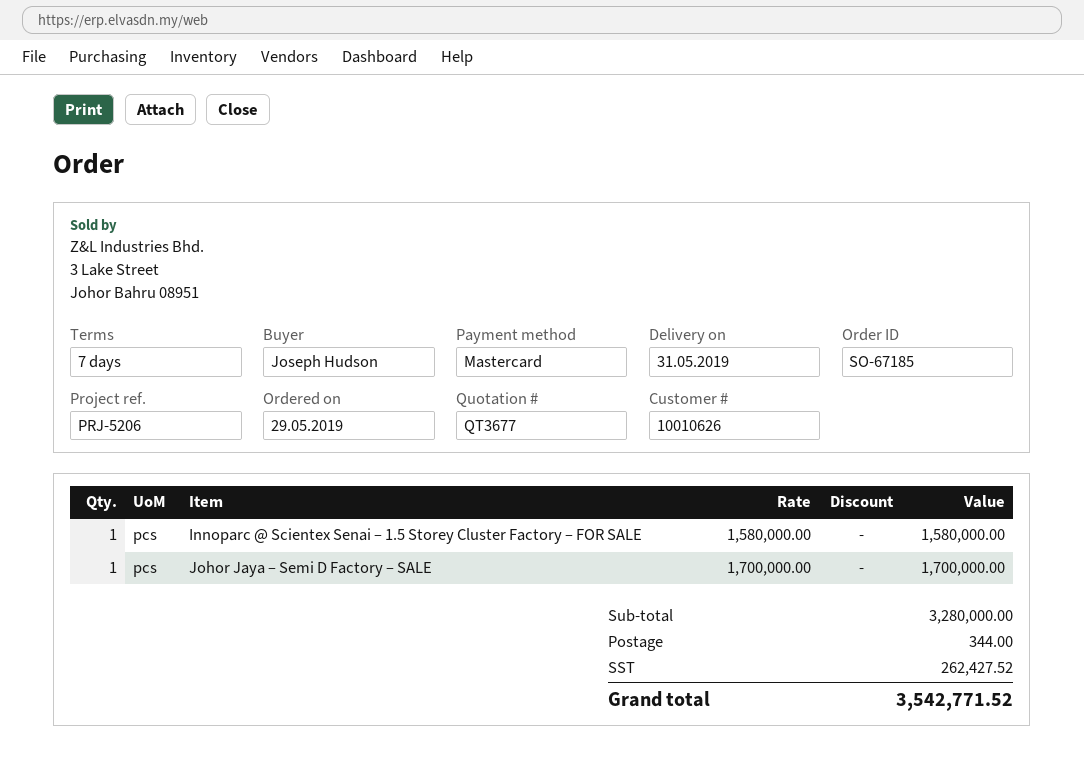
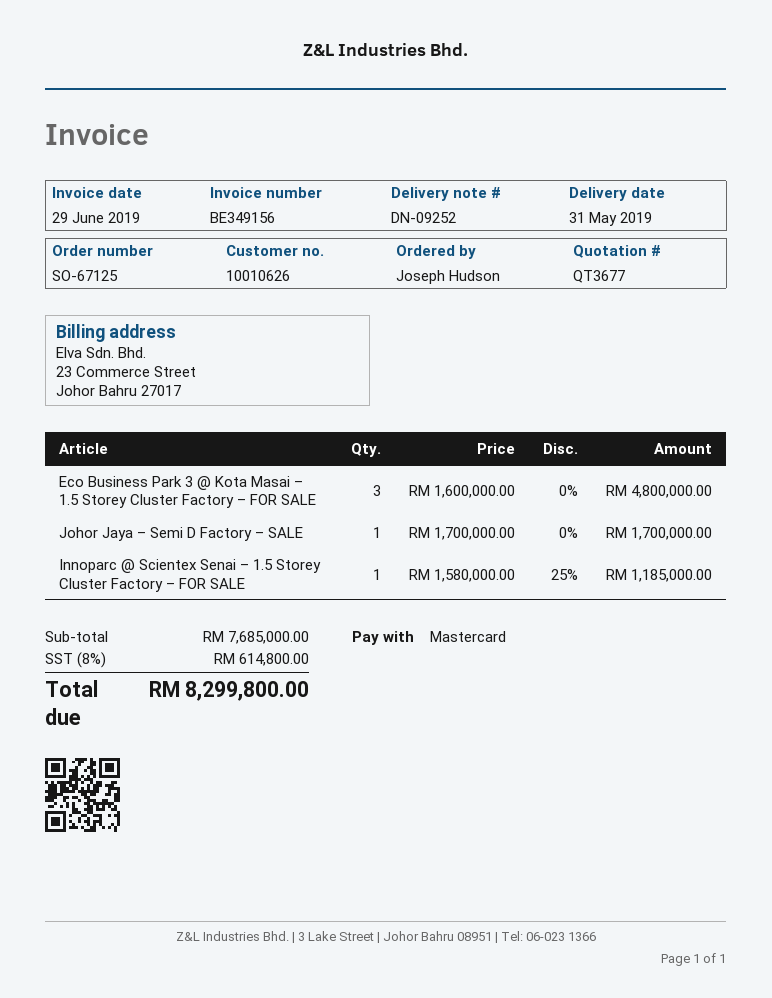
order number: SO-67185 -> SO-67125
Innoparc @ Scientex Senai – 1.5 Storey Cluster Factory – FOR SALE: 1 x 1580000.00 = 1580000.00 -> 1 x 1580000.00 - 25% = 1185000.00
Eco Business Park 3 @ Kota Masai – 1.5 Storey Cluster Factory – FOR SALE: none -> 3 x 1600000.00 = 4800000.00
subtotal: 3280000.00 -> 7685000.00
shipping: 344.00 -> none
tax: 262427.52 -> 614800.00
total: 3542771.52 -> 8299800.00

